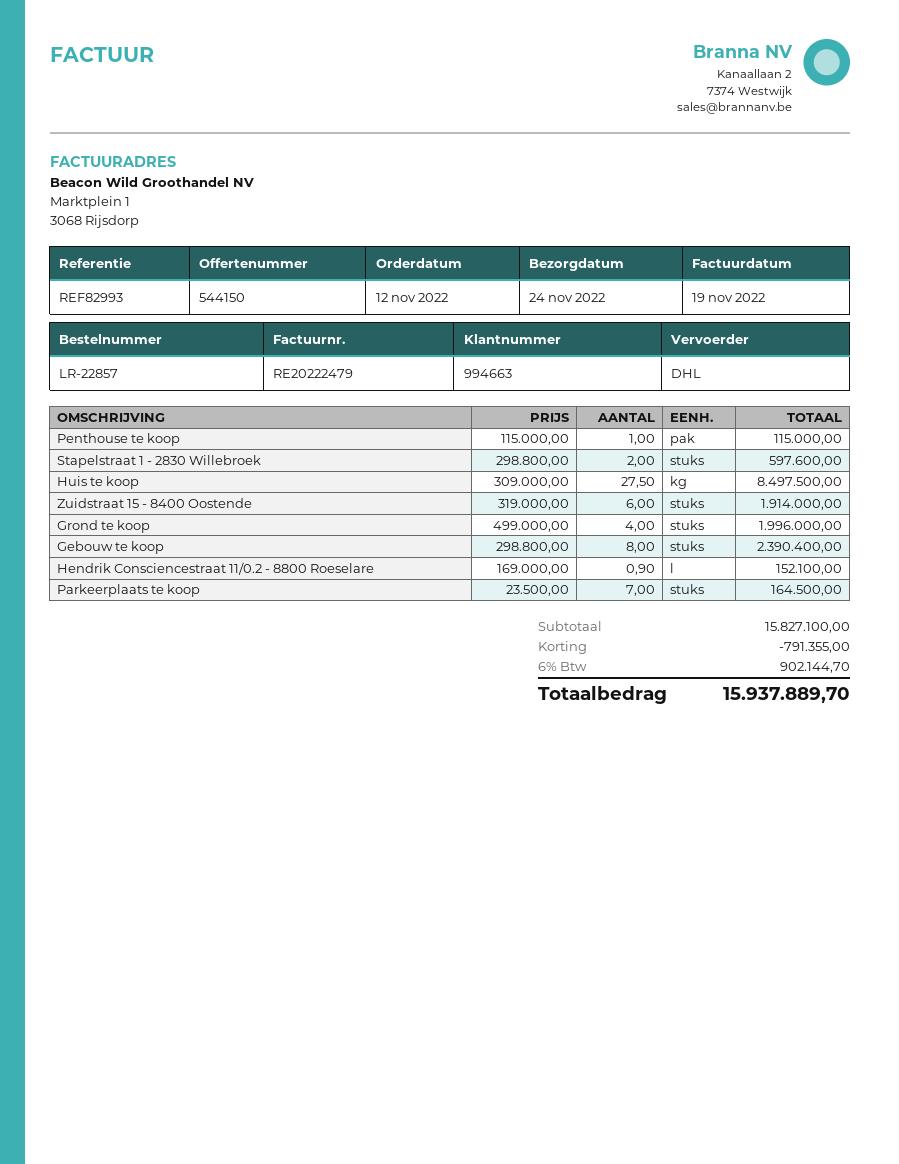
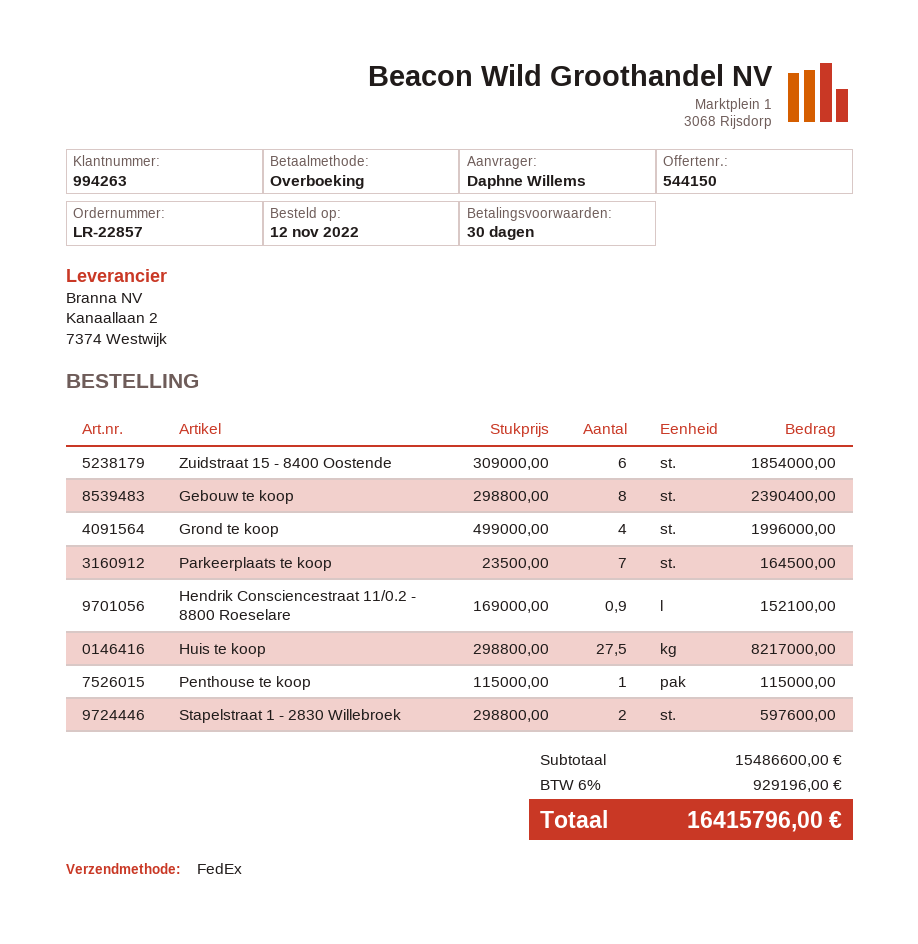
customer number: 994663 -> 994263
shipping method: DHL -> FedEx
Huis te koop: 27.5 x 309000.00 = 8497500.00 -> 27.5 x 298800.00 = 8217000.00
Zuidstraat 15 - 8400 Oostende: 6 x 319000.00 = 1914000.00 -> 6 x 309000.00 = 1854000.00
subtotal: 15827100.00 -> 15486600.00
discount: 791355.00 -> none
tax: 6% = 902144.70 -> 6% = 929196.00
total: 15937889.70 -> 16415796.00

